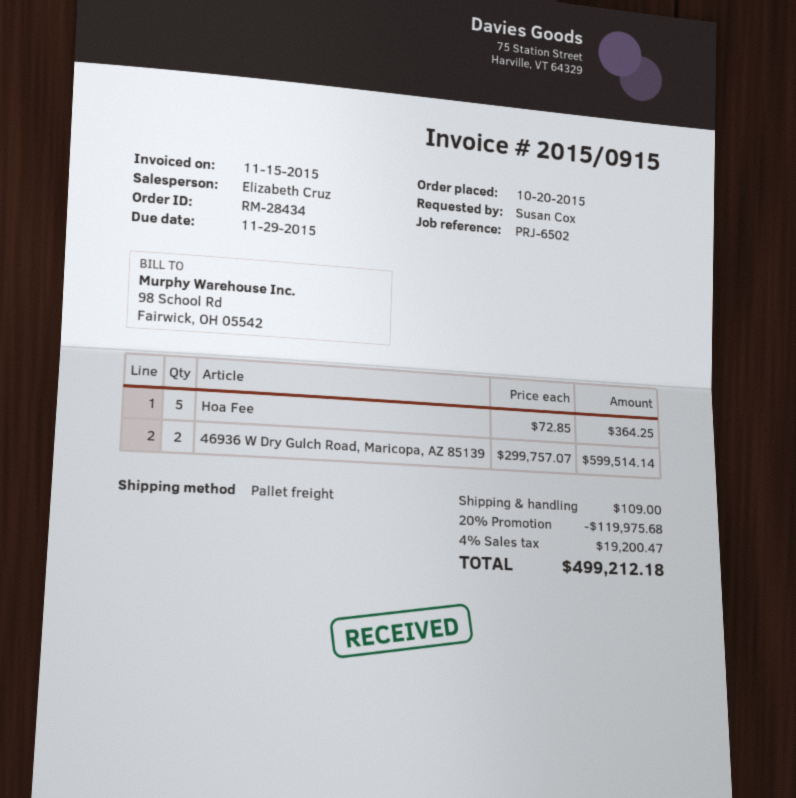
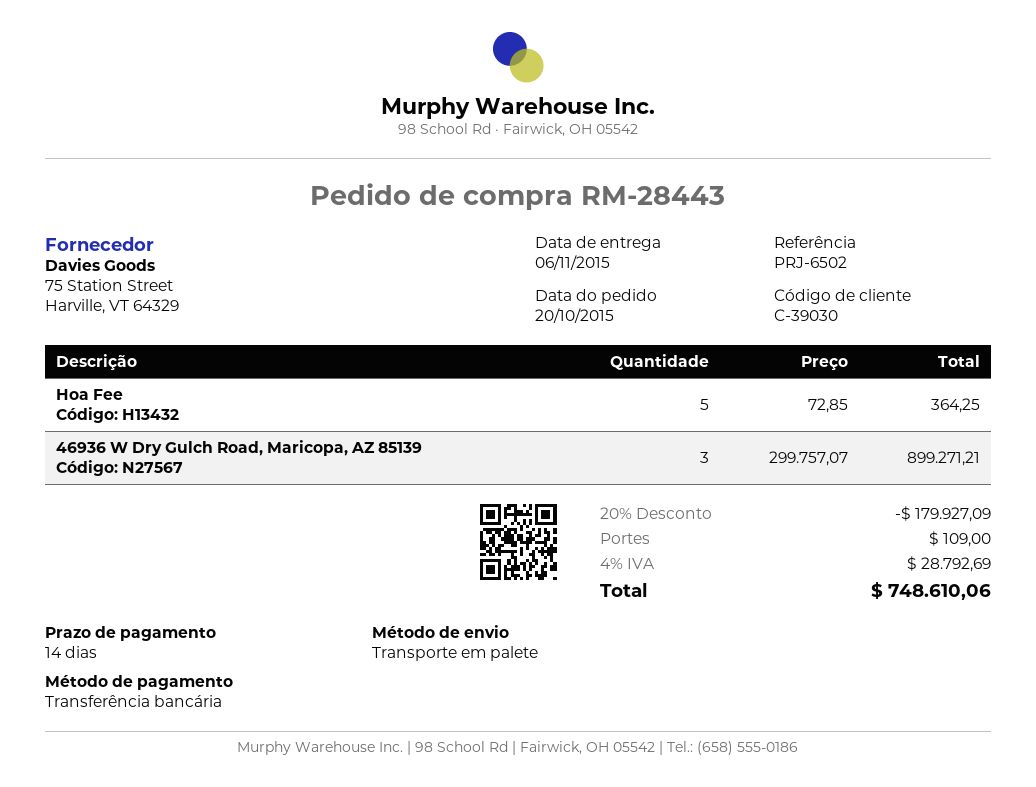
order number: RM-28434 -> RM-28443
46936 W Dry Gulch Road, Maricopa, AZ 85139: 2 x 299757.07 = 599514.14 -> 3 x 299757.07 = 899271.21
discount: 20% = 119975.68 -> 20% = 179927.09
tax: 4% = 19200.47 -> 4% = 28792.69
total: 499212.18 -> 748610.06

